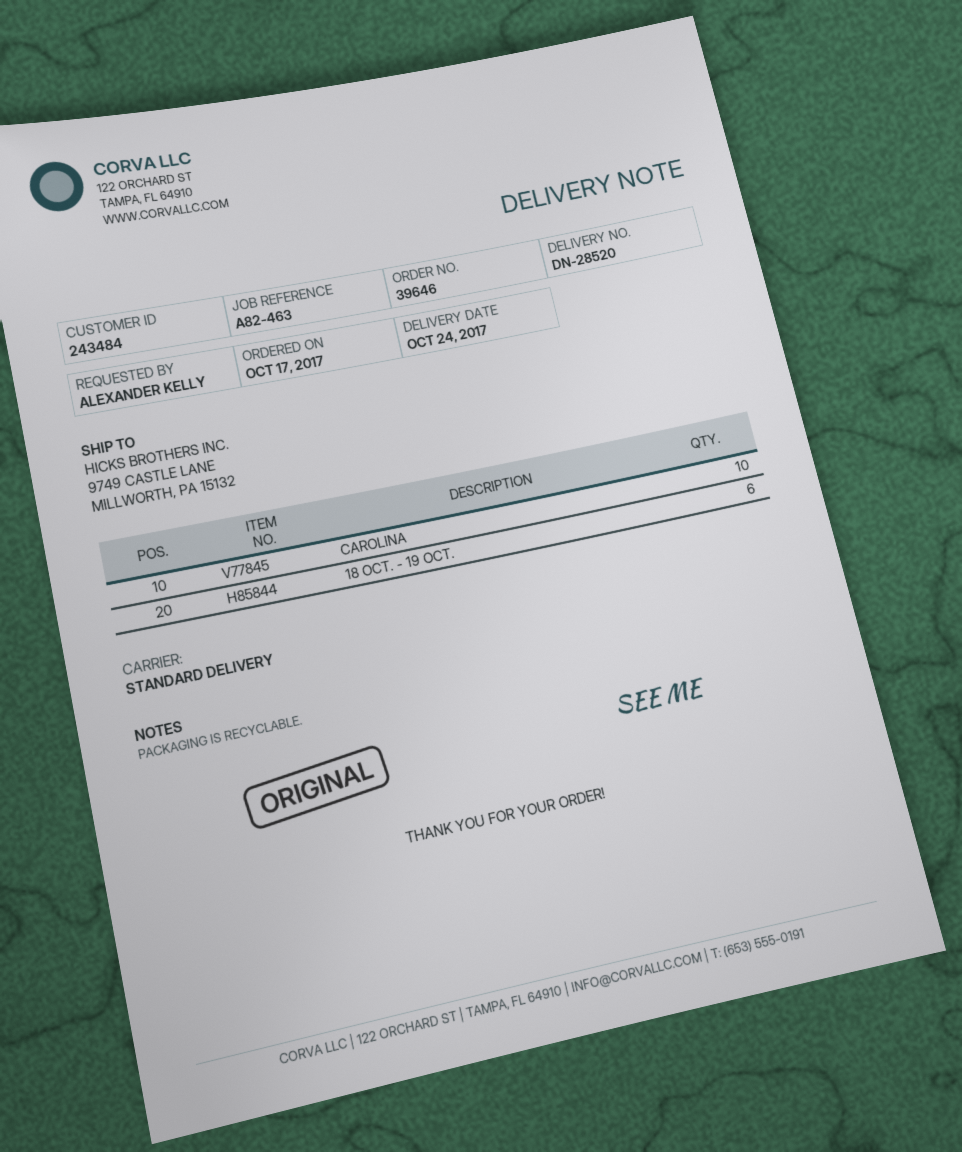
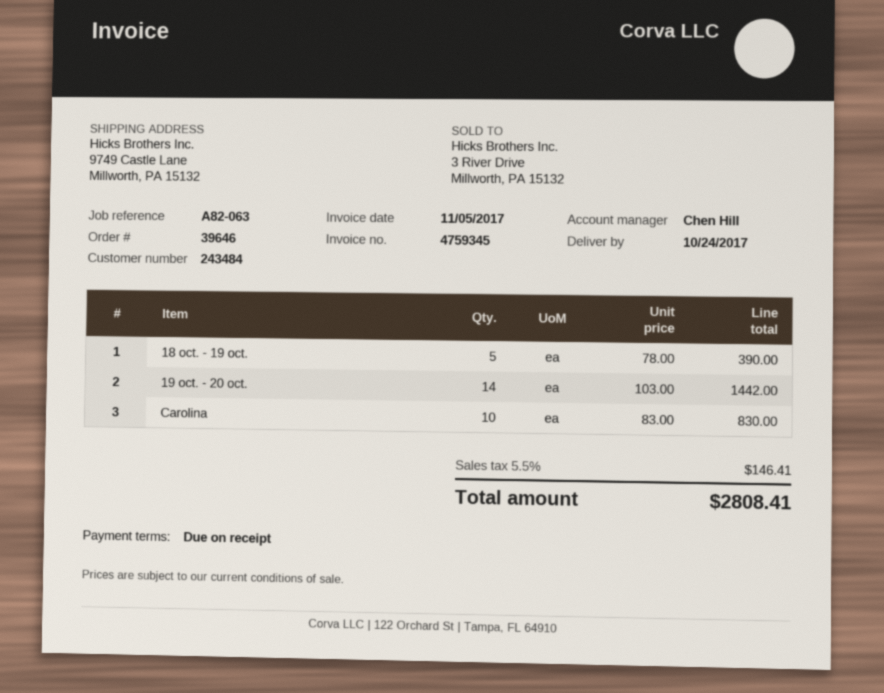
reference: A82-463 -> A82-063
18 OCT. - 19 OCT.: 6 -> 5
19 oct. - 20 oct.: none -> 14

